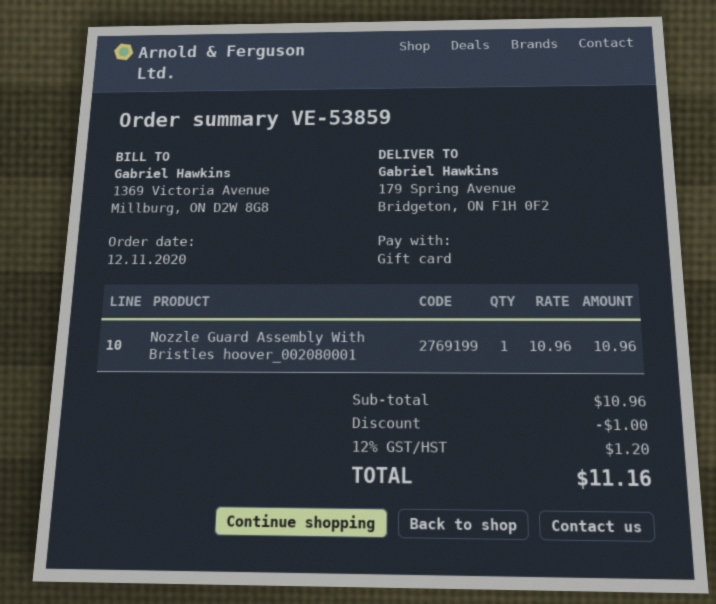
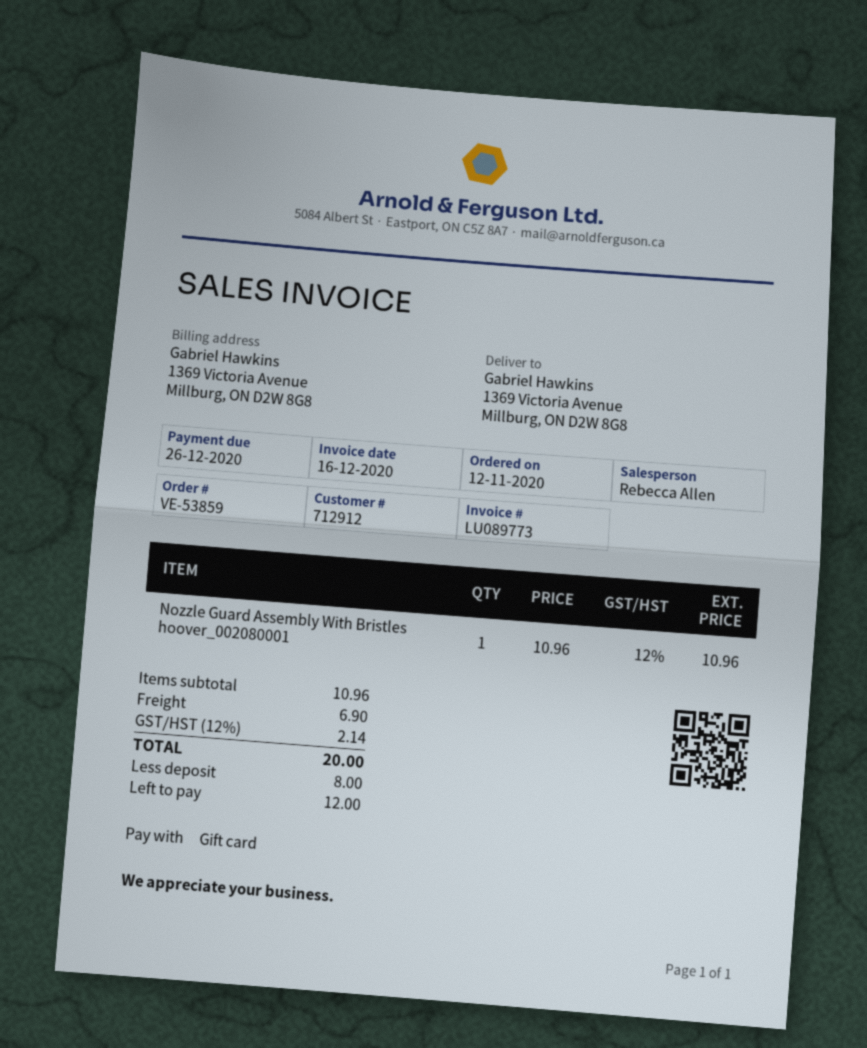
ship to: 179 Spring Avenue, Bridgeton, ON F1H 0F2 -> 1369 Victoria Avenue, Millburg, ON D2W 8G8
discount: 1.00 -> none
shipping: none -> 6.90
tax: 12% = 1.20 -> 12% = 2.14
total: 11.16 -> 20.00

